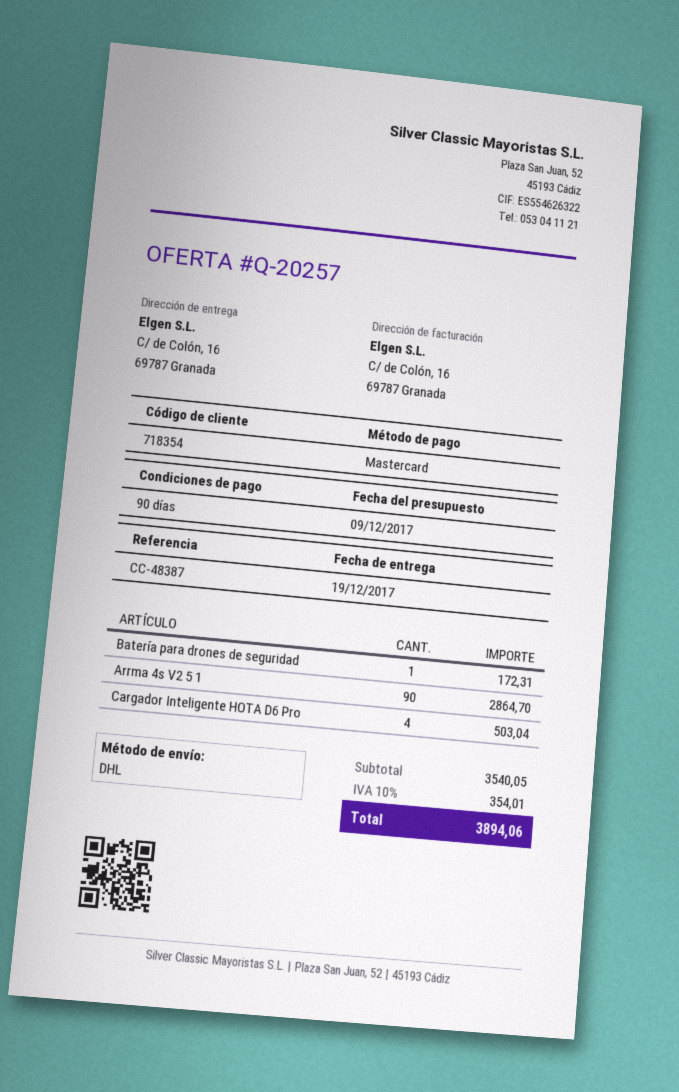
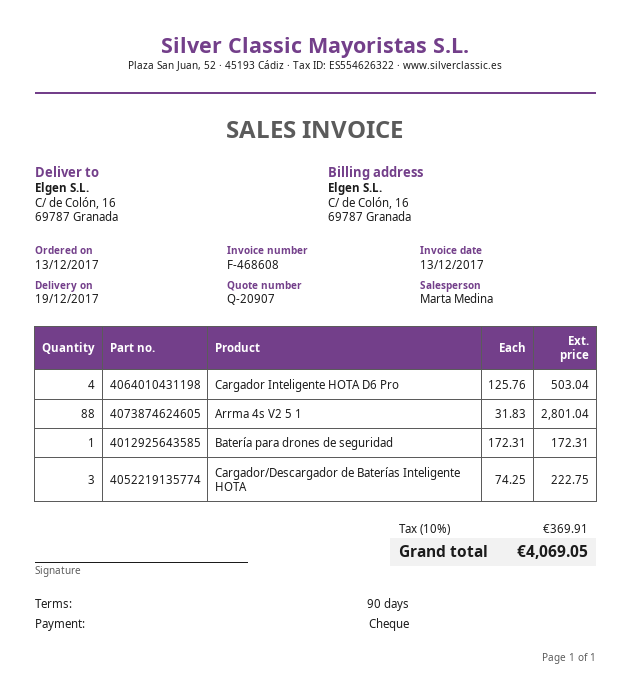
quote number: Q-20257 -> Q-20907
payment method: Mastercard -> cheque
Arrma 4s V2 5 1: 90 for 2864.70 -> 88 for 2801.04
Cargador/Descargador de Baterías Inteligente HOTA: none -> 3 for 222.75
tax: 10% = 354.01 -> 10% = 369.91
total: 3894.06 -> 4069.05

